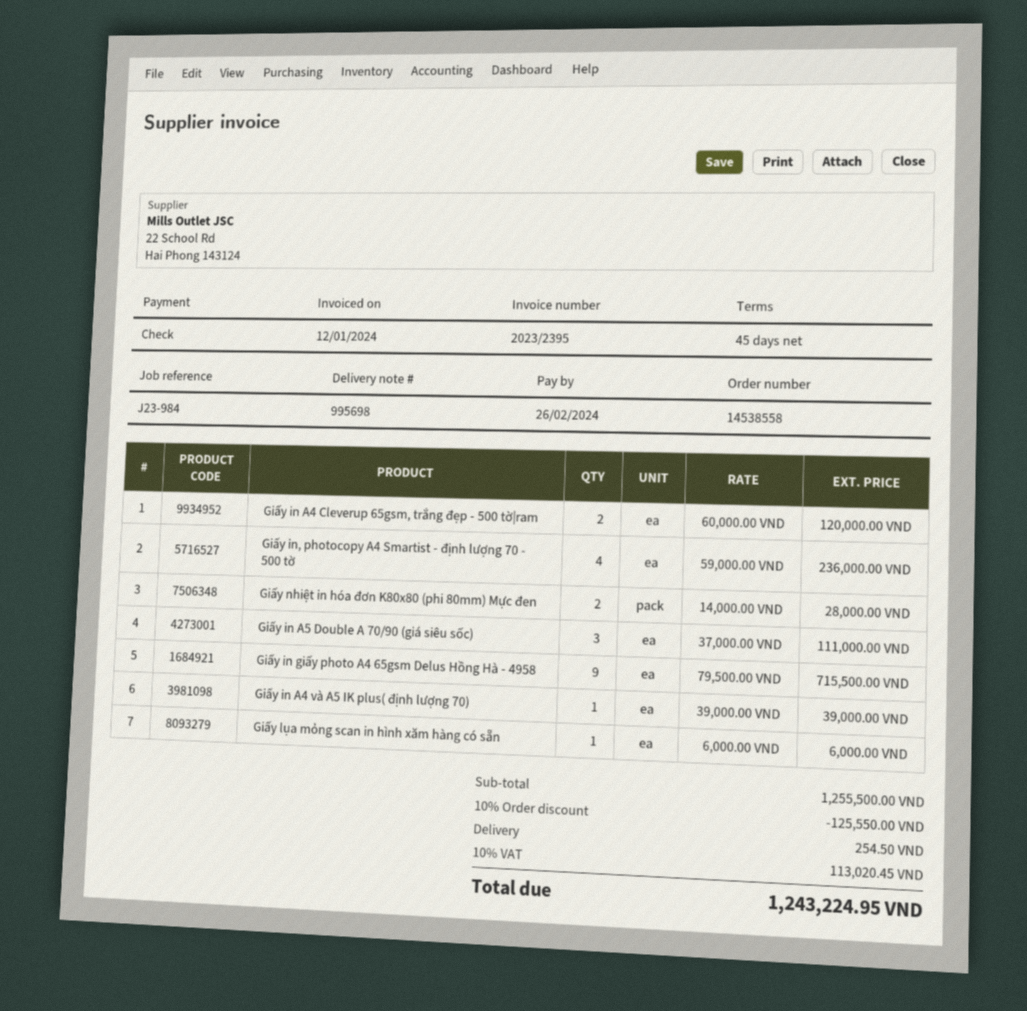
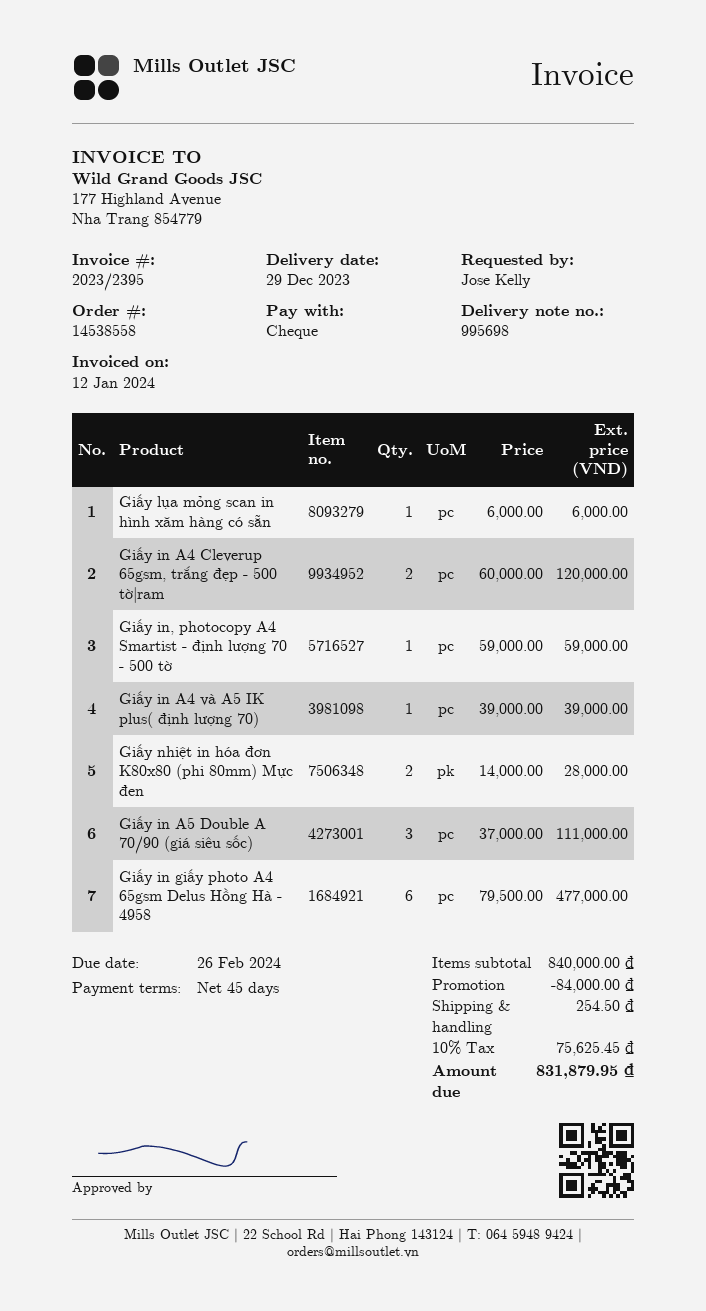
Giấy in, photocopy A4 Smartist - định lượng 70 - 500 tờ: 4 x 59000.00 = 236000.00 -> 1 x 59000.00 = 59000.00
Giấy in giấy photo A4 65gsm Delus Hồng Hà - 4958: 9 x 79500.00 = 715500.00 -> 6 x 79500.00 = 477000.00
subtotal: 1255500.00 -> 840000.00
discount: 125550.00 -> 84000.00
tax: 10% = 113020.45 -> 10% = 75625.45
total: 1243224.95 -> 831879.95

